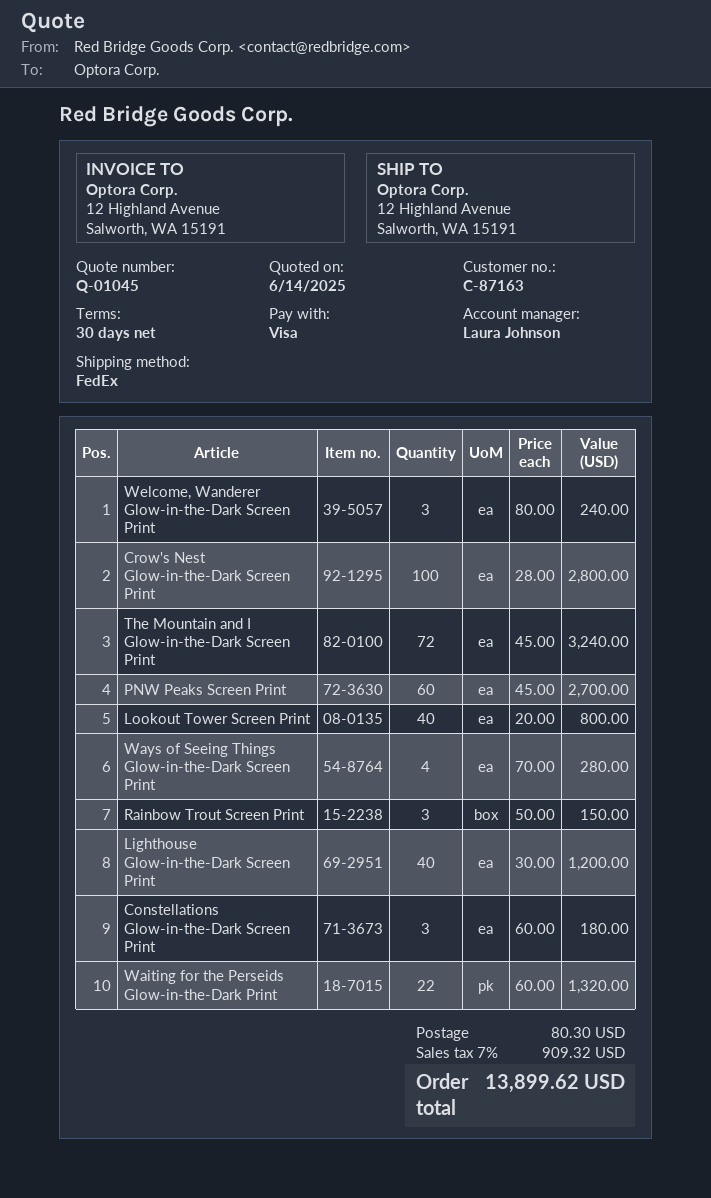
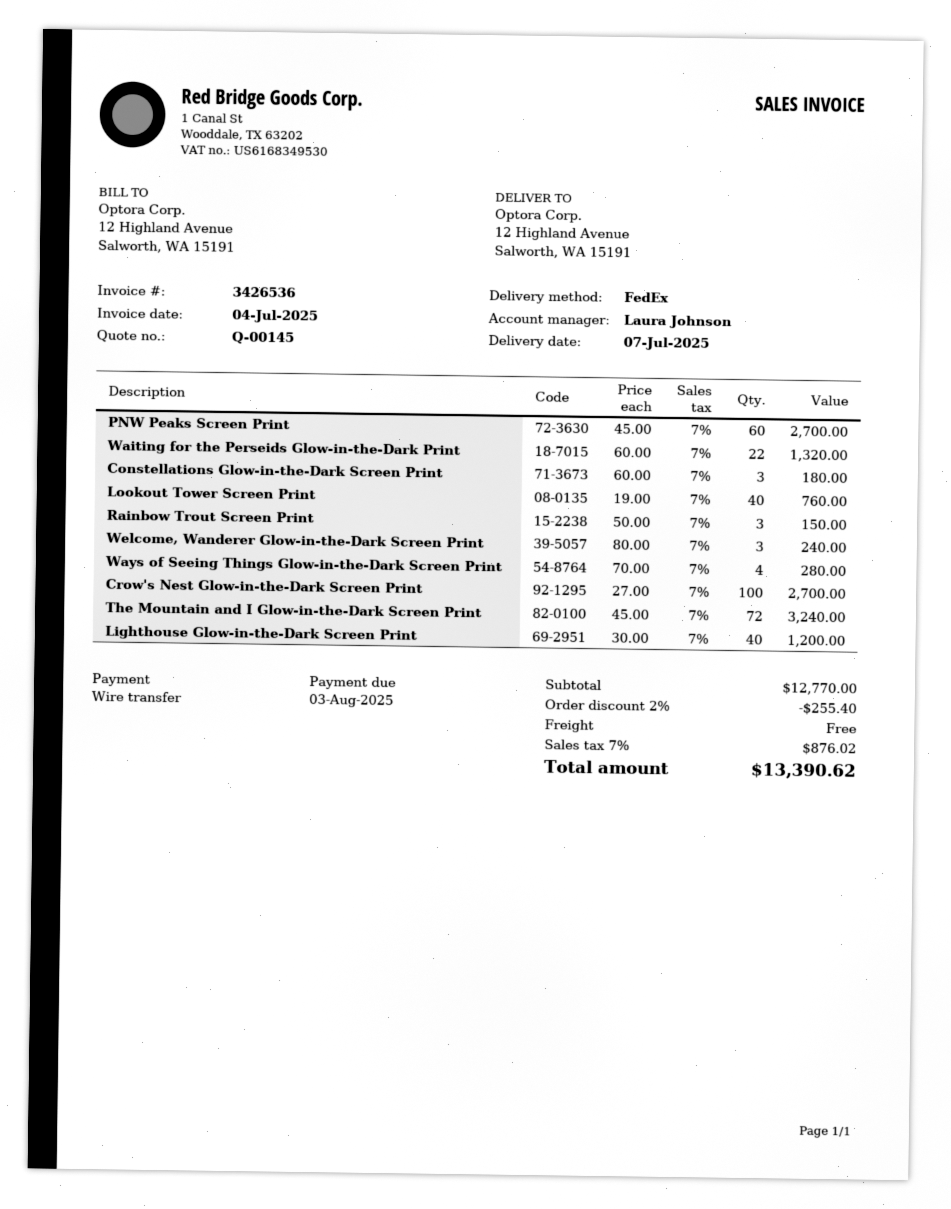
quote number: Q-01045 -> Q-00145
payment method: Visa -> bank transfer
Crow's Nest Glow-in-the-Dark Screen Print: 100 x 28.00 = 2800.00 -> 100 x 27.00 = 2700.00
Lookout Tower Screen Print: 40 x 20.00 = 800.00 -> 40 x 19.00 = 760.00
discount: none -> 2% = 255.40
shipping: 80.30 -> 0.00
tax: 7% = 909.32 -> 7% = 876.02
total: 13899.62 -> 13390.62

